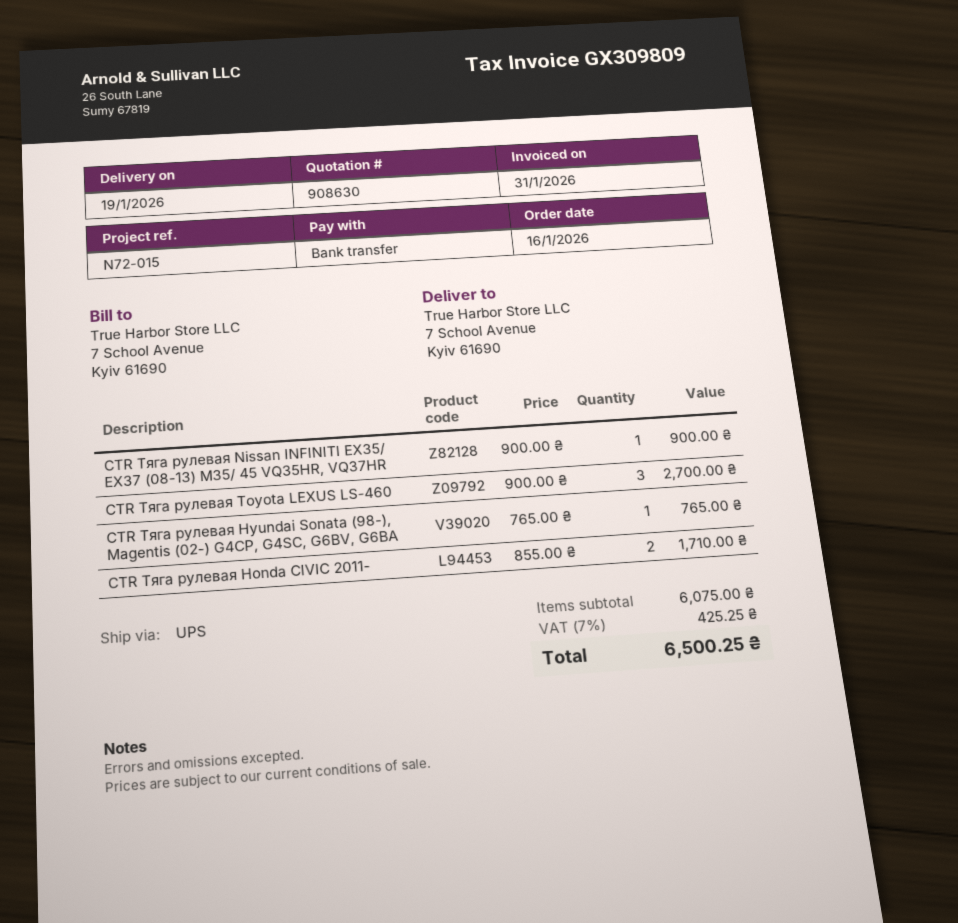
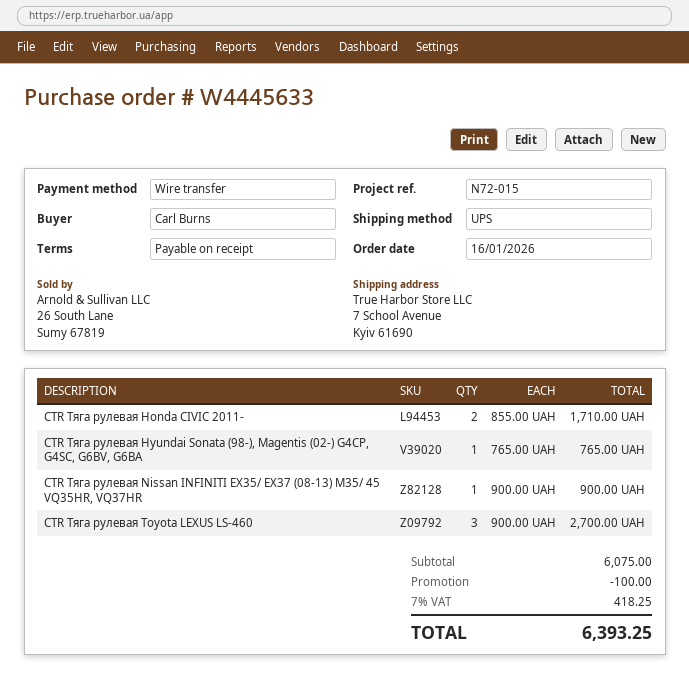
discount: none -> 100.00
tax: 7% = 425.25 -> 7% = 418.25
total: 6500.25 -> 6393.25

